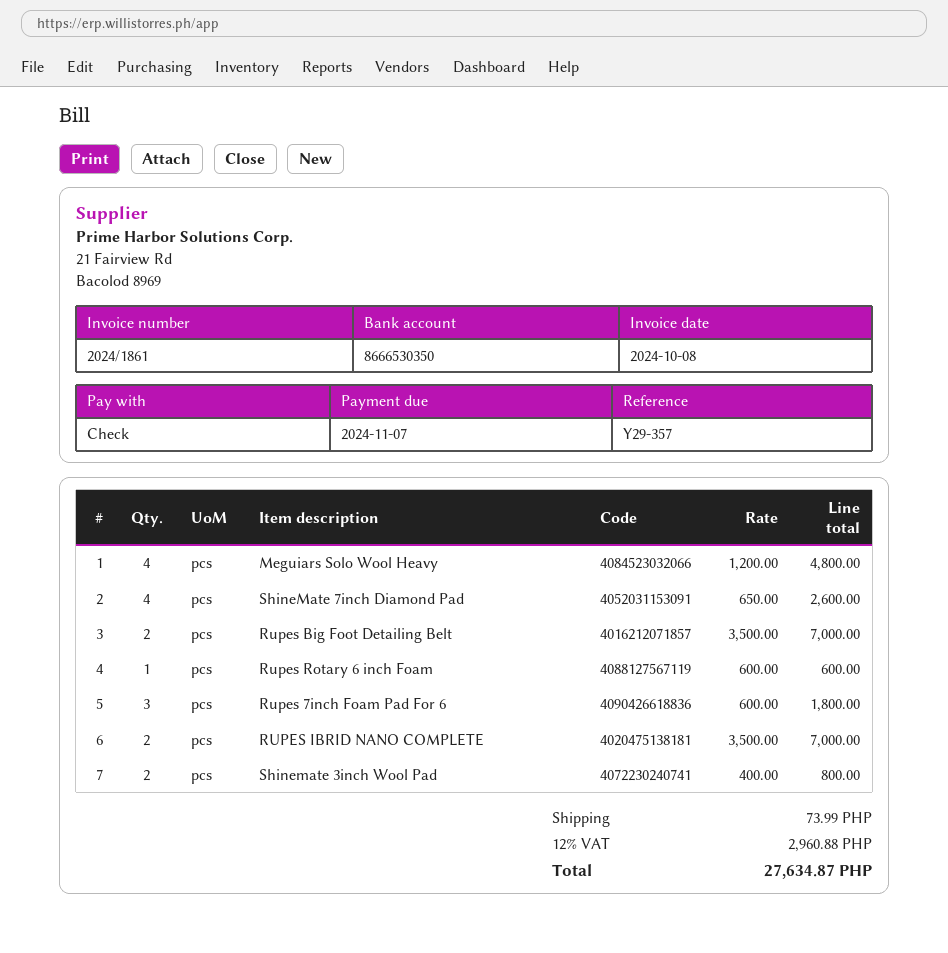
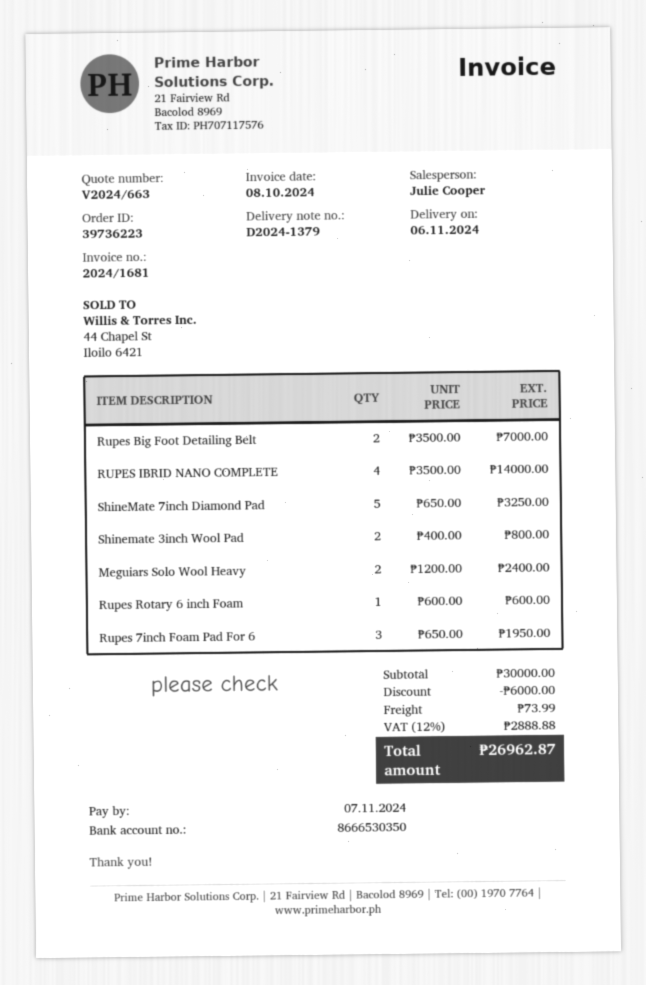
invoice number: 2024/1861 -> 2024/1681
Meguiars Solo Wool Heavy: 4 x 1200.00 = 4800.00 -> 2 x 1200.00 = 2400.00
ShineMate 7inch Diamond Pad: 4 x 650.00 = 2600.00 -> 5 x 650.00 = 3250.00
Rupes 7inch Foam Pad For 6: 3 x 600.00 = 1800.00 -> 3 x 650.00 = 1950.00
RUPES IBRID NANO COMPLETE: 2 x 3500.00 = 7000.00 -> 4 x 3500.00 = 14000.00
discount: none -> 6000.00
tax: 12% = 2960.88 -> 12% = 2888.88
total: 27634.87 -> 26962.87

